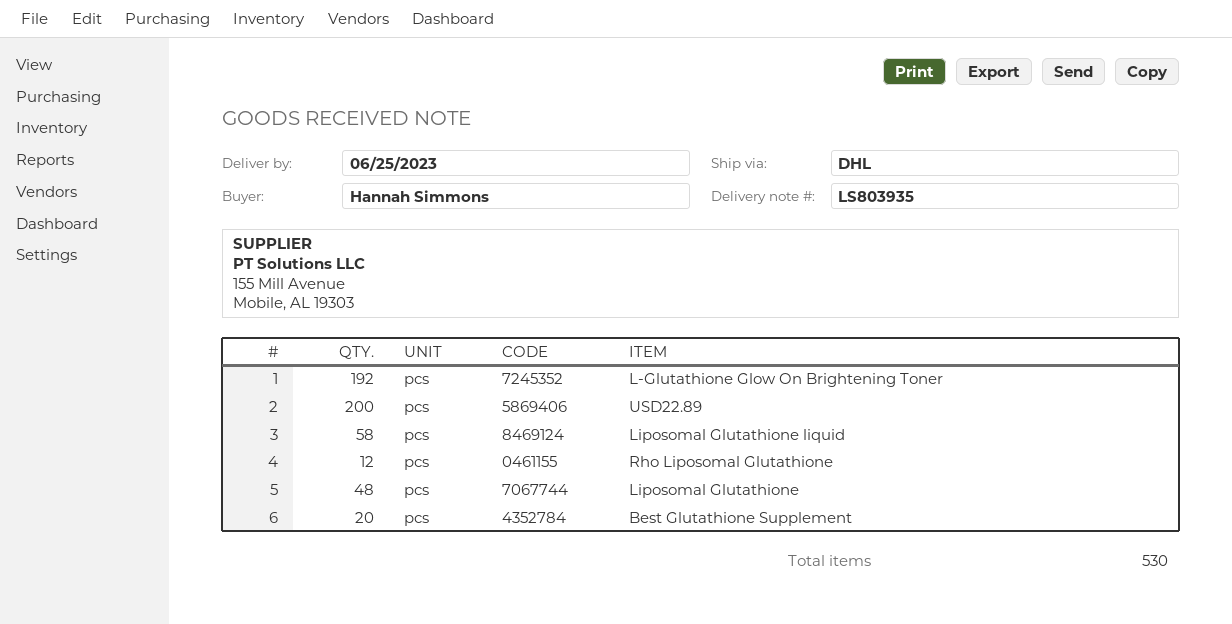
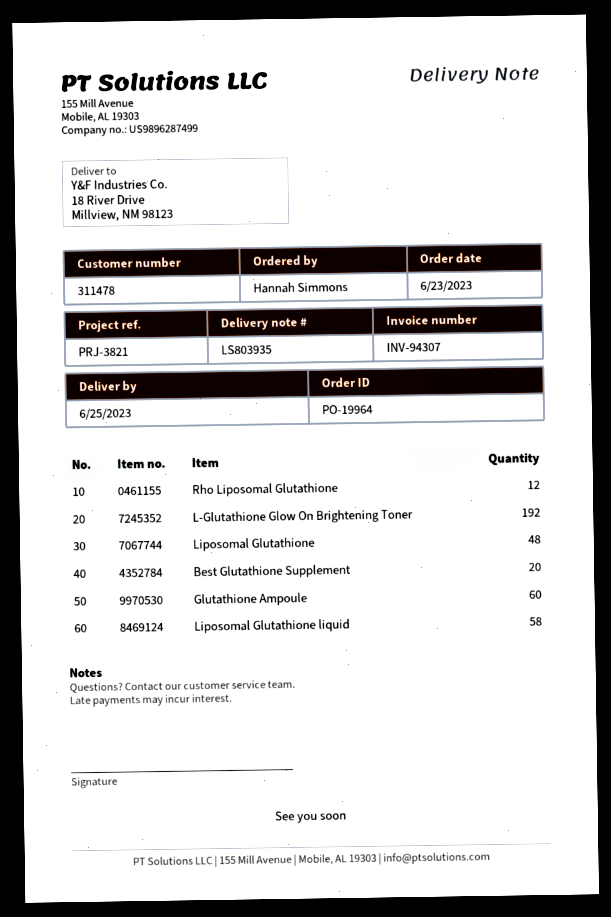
USD22.89: 200 -> none
Glutathione Ampoule: none -> 60

